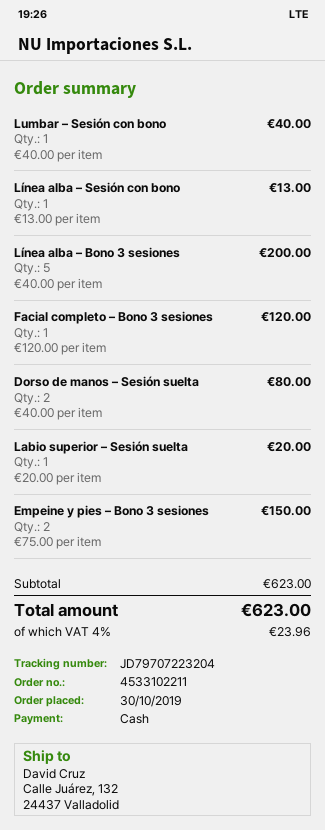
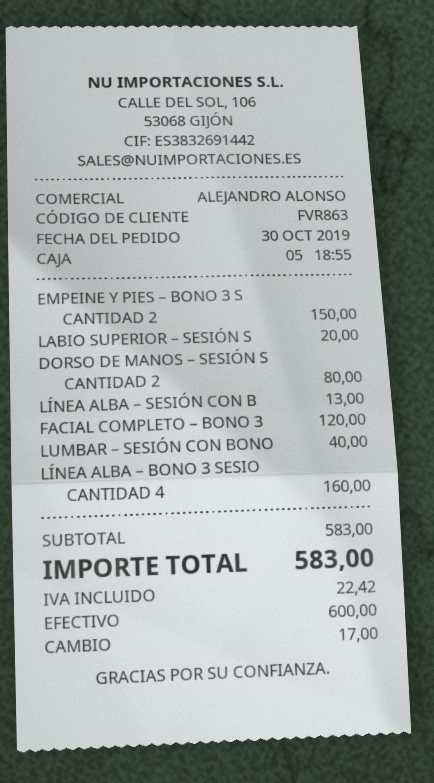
Línea alba – Bono 3 sesiones: 5 for 200.00 -> 4 for 160.00
subtotal: 623.00 -> 583.00
tax: 23.96 -> 22.42
total: 623.00 -> 583.00

